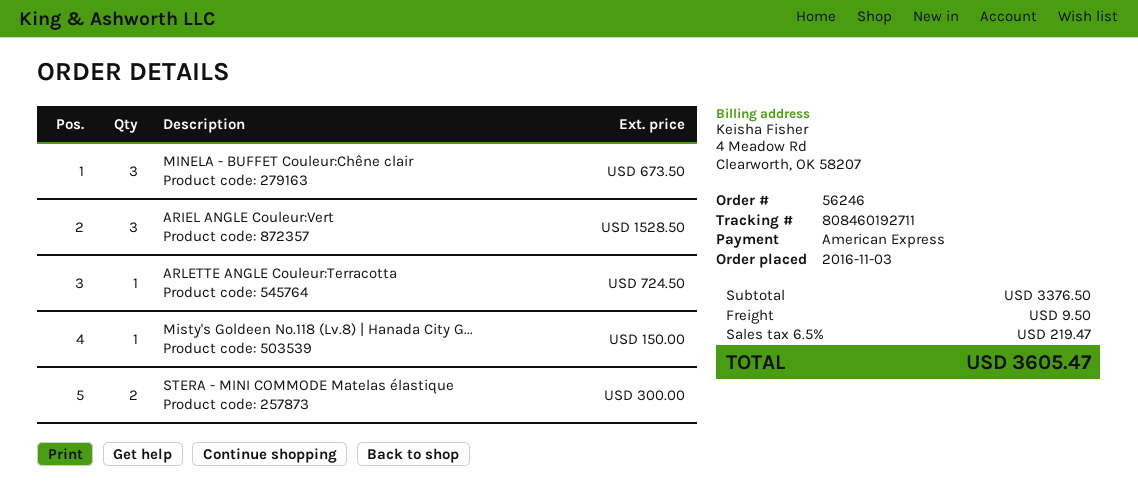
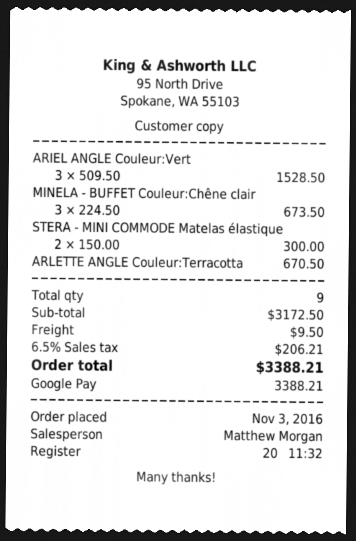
payment method: American Express -> Google Pay
ARLETTE ANGLE Couleur:Terracotta: 1 for 724.50 -> 1 for 670.50
Misty's Goldeen No.118 (Lv.8) | Hanada City G...: 1 for 150.00 -> none
subtotal: 3376.50 -> 3172.50
tax: 6.5% = 219.47 -> 6.5% = 206.21
total: 3605.47 -> 3388.21

